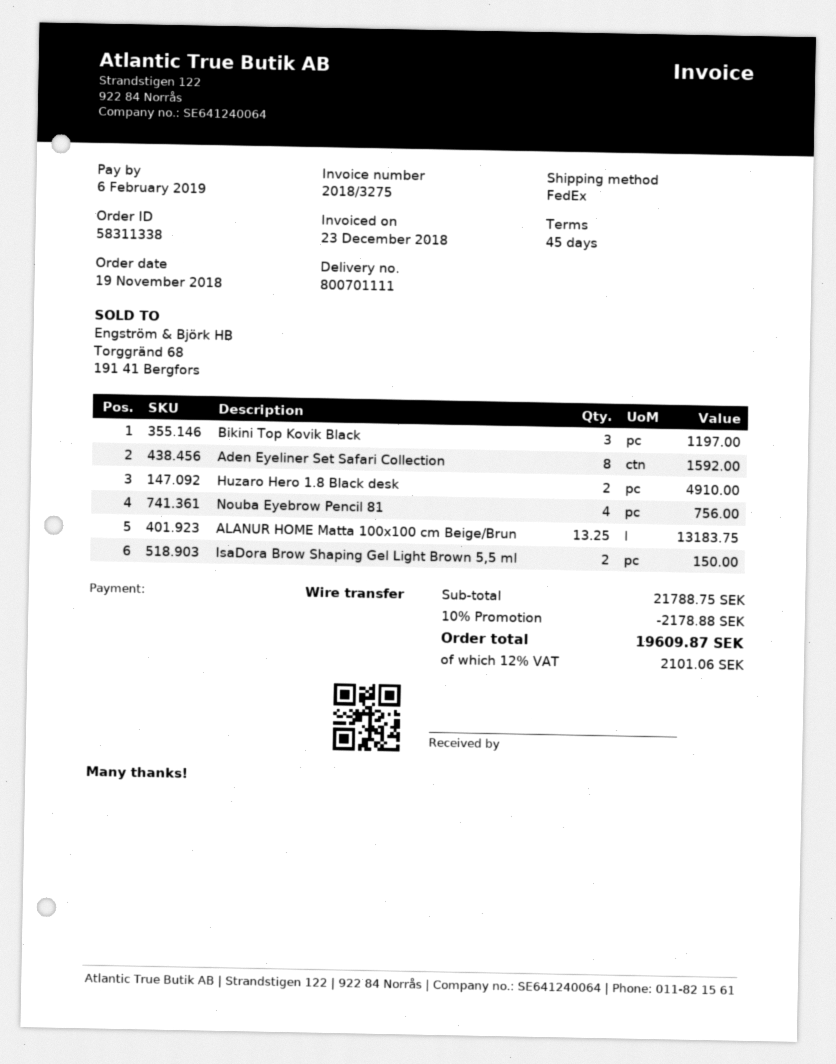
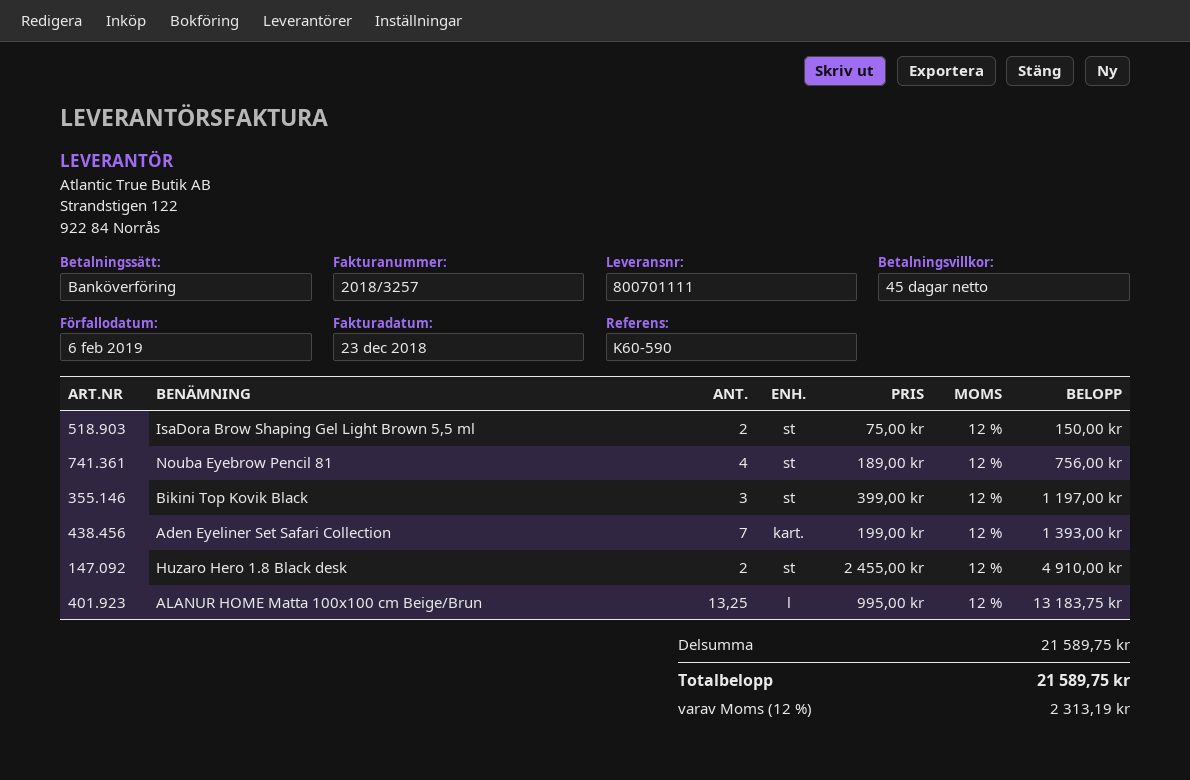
invoice number: 2018/3275 -> 2018/3257
Aden Eyeliner Set Safari Collection: 8 for 1592.00 -> 7 for 1393.00
subtotal: 21788.75 -> 21589.75
discount: 10% = 2178.88 -> none
tax: 12% = 2101.06 -> 12% = 2313.19
total: 19609.87 -> 21589.75

